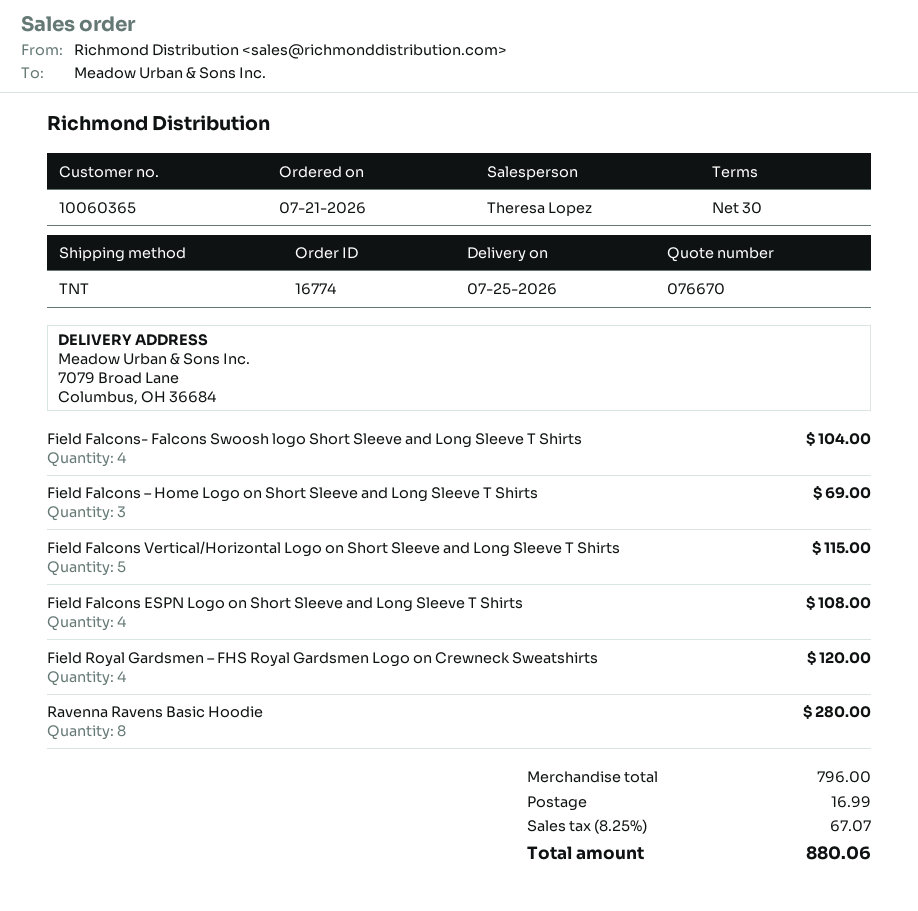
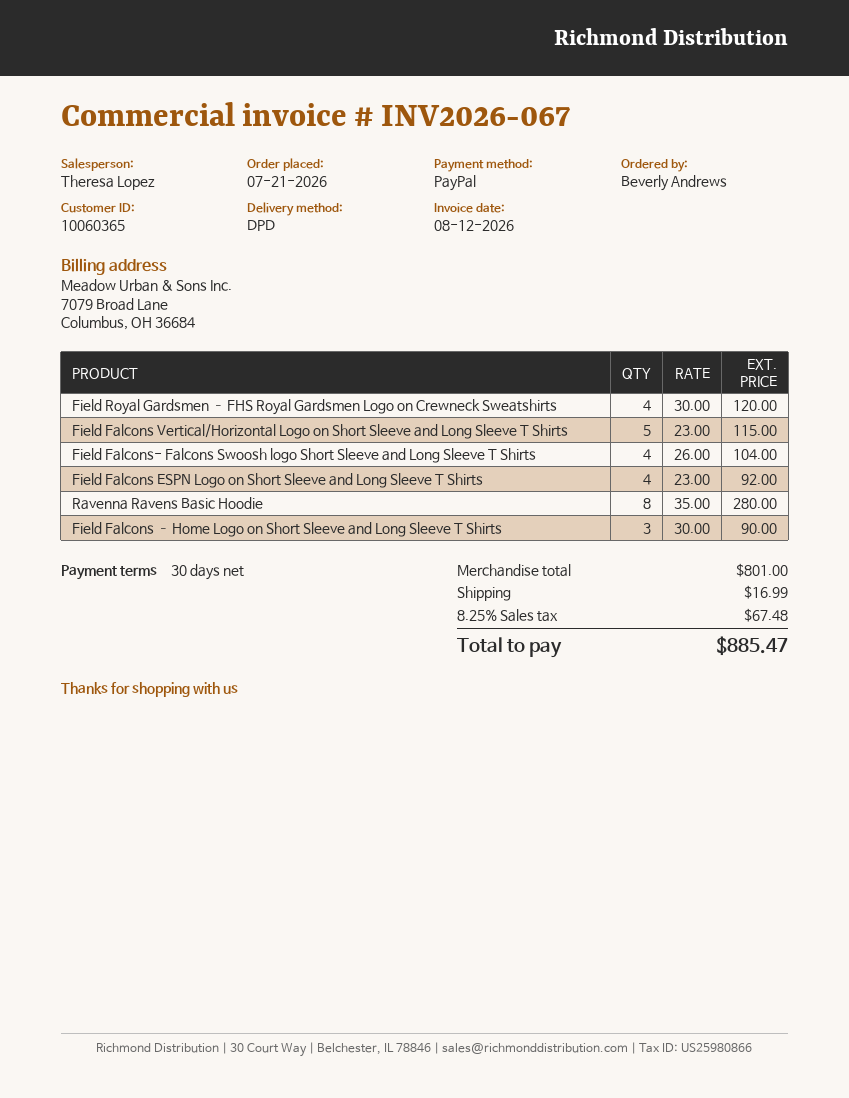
shipping method: TNT -> DPD
Field Falcons – Home Logo on Short Sleeve and Long Sleeve T Shirts: 3 for 69.00 -> 3 for 90.00
Field Falcons ESPN Logo on Short Sleeve and Long Sleeve T Shirts: 4 for 108.00 -> 4 for 92.00
subtotal: 796.00 -> 801.00
tax: 8.25% = 67.07 -> 8.25% = 67.48
total: 880.06 -> 885.47

